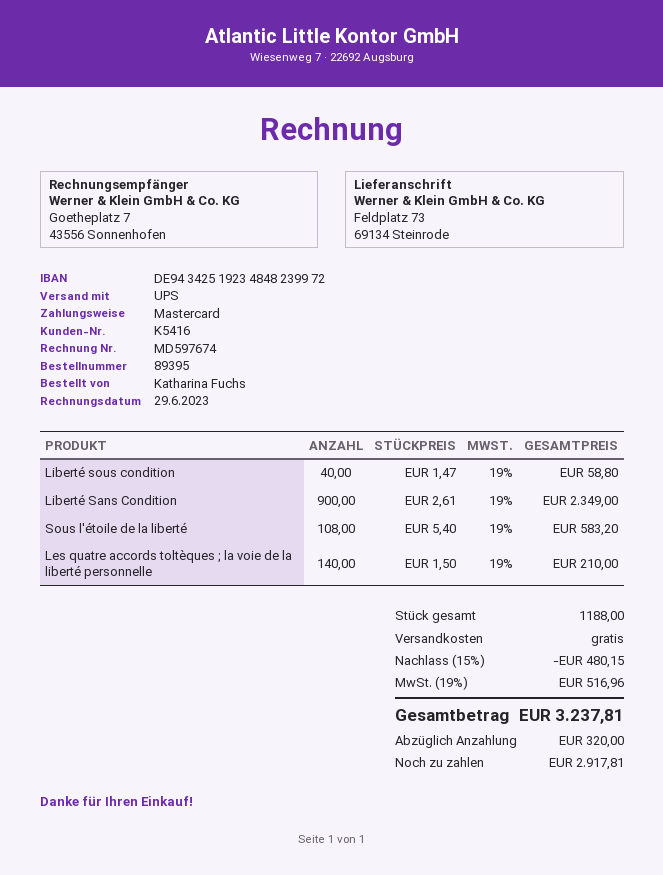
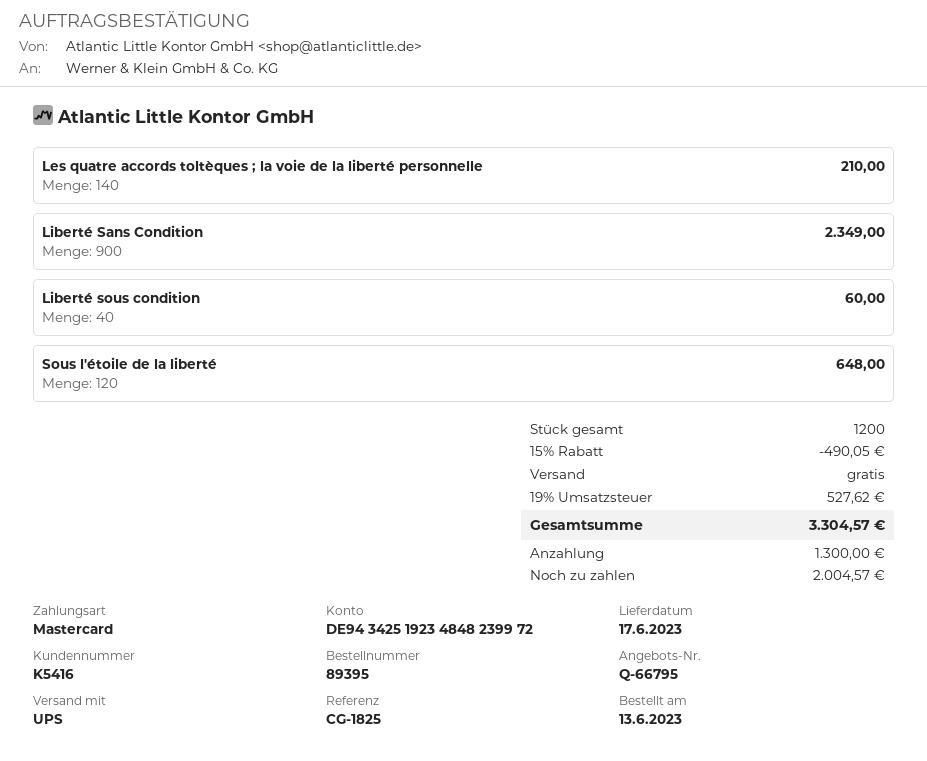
Liberté sous condition: 40 for 58.80 -> 40 for 60.00
Sous l'étoile de la liberté: 108 for 583.20 -> 120 for 648.00
total quantity: 1188 -> 1200
discount: 15% = 480.15 -> 15% = 490.05
tax: 19% = 516.96 -> 19% = 527.62
total: 3237.81 -> 3304.57
deposit: 320.00 -> 1300.00
balance: 2917.81 -> 2004.57

